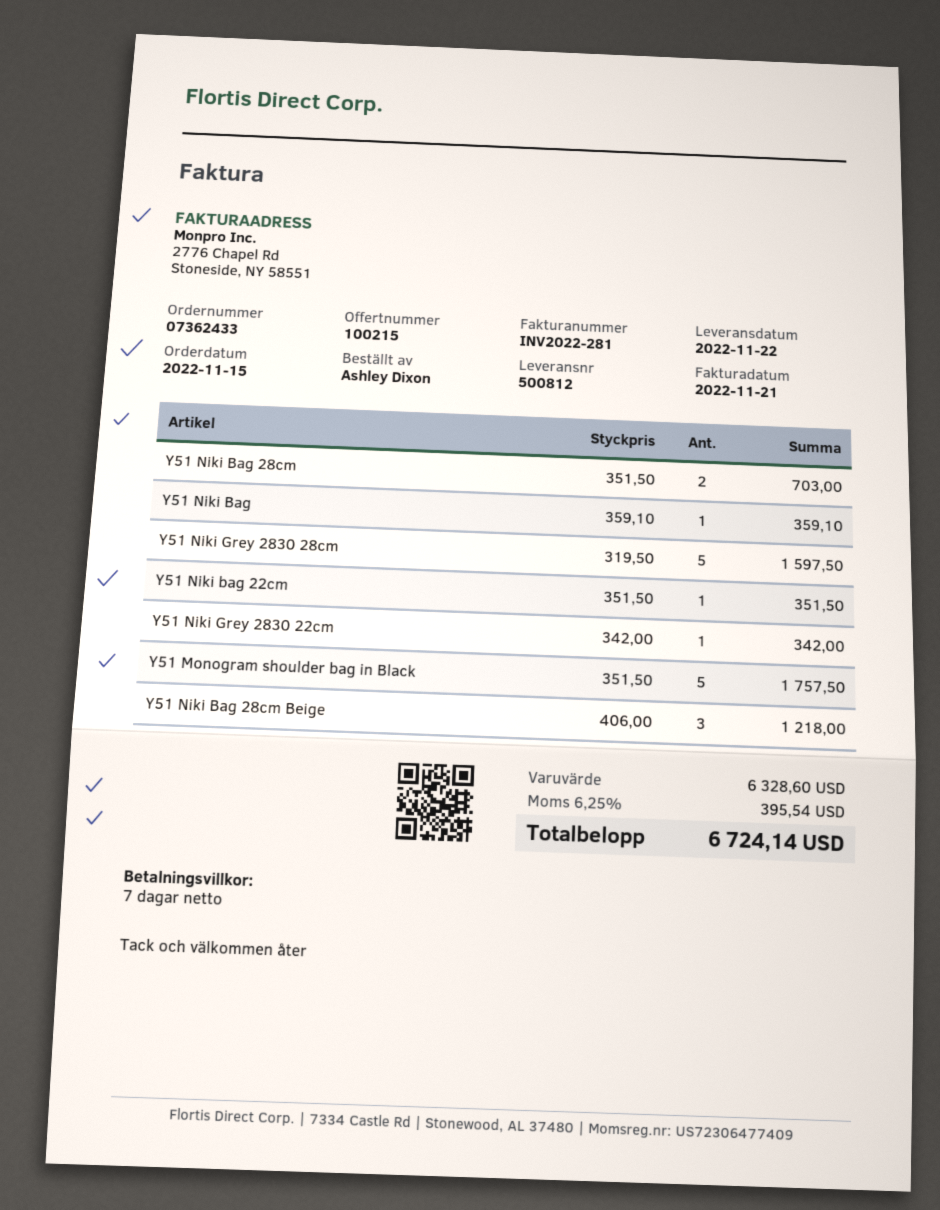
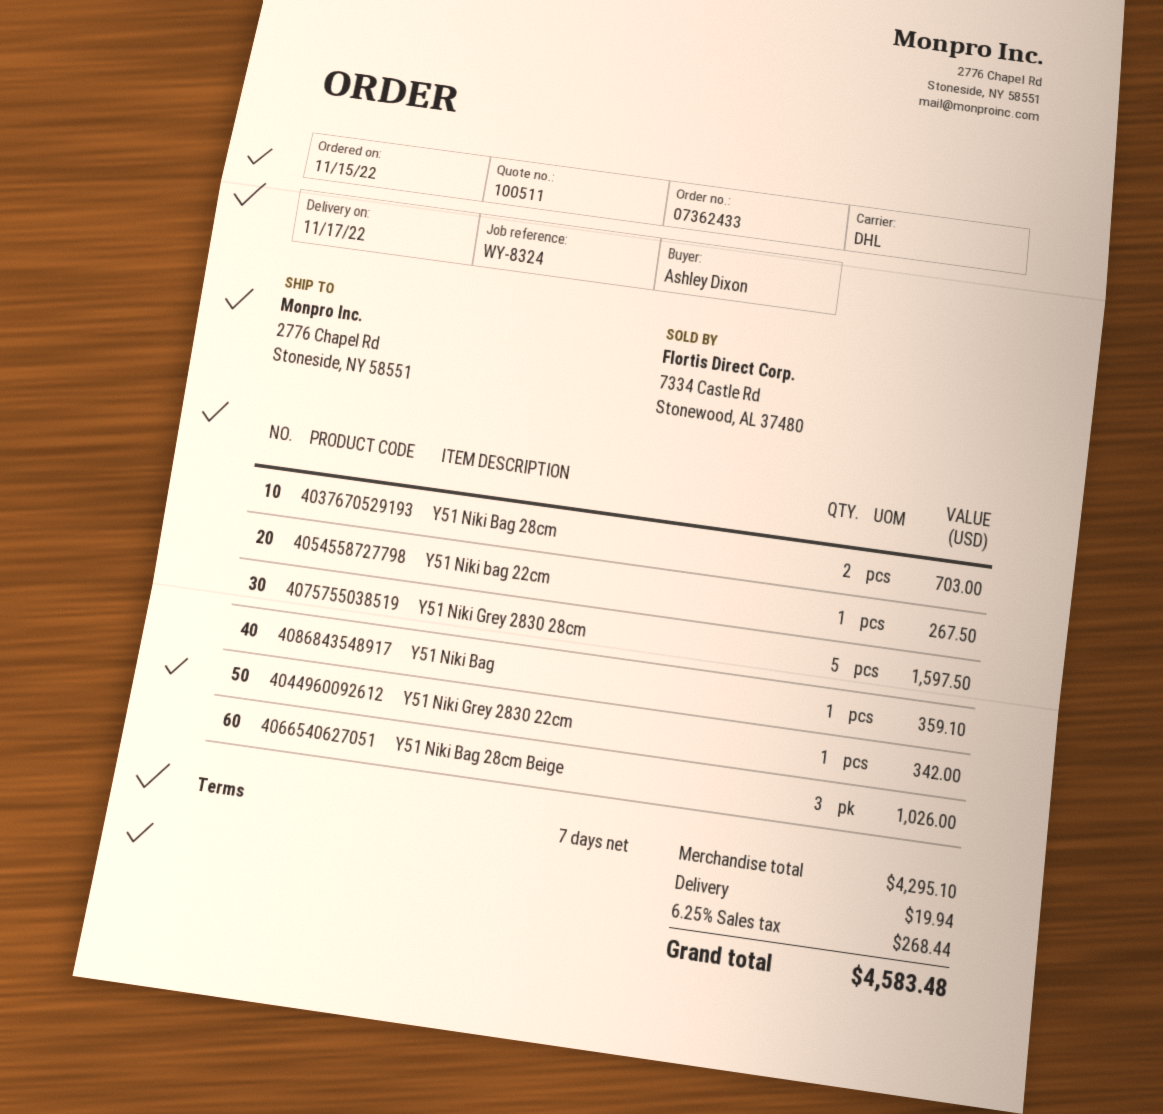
quote number: 100215 -> 100511
delivery date: 2022-11-22 -> 2022-11-17
Y51 Niki bag 22cm: 1 for 351.50 -> 1 for 267.50
Y51 Monogram shoulder bag in Black: 5 for 1757.50 -> none
Y51 Niki Bag 28cm Beige: 3 for 1218.00 -> 3 for 1026.00
subtotal: 6328.60 -> 4295.10
shipping: none -> 19.94
tax: 6.25% = 395.54 -> 6.25% = 268.44
total: 6724.14 -> 4583.48

